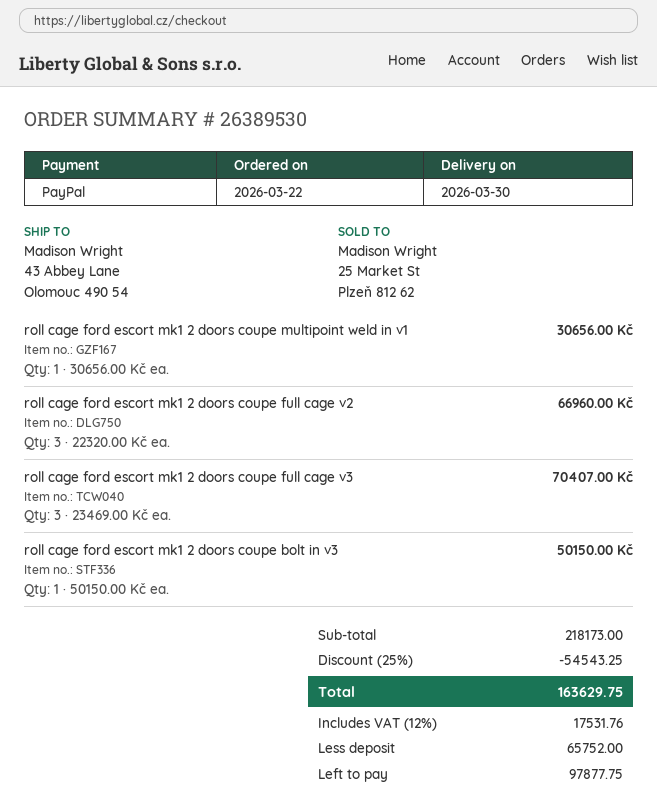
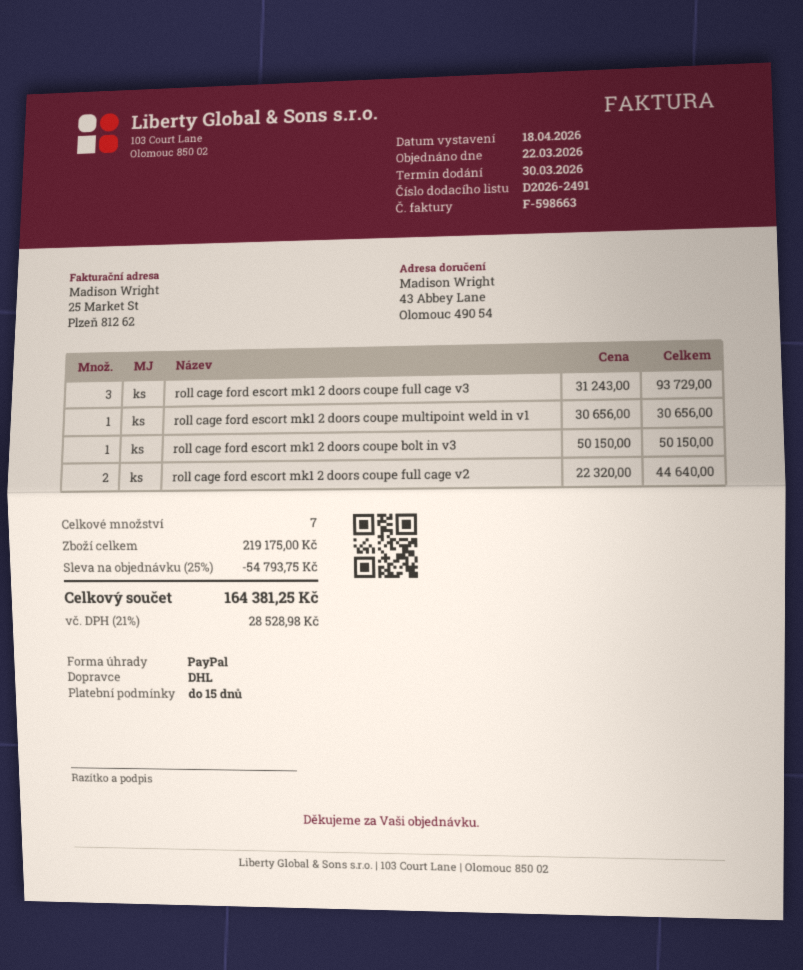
roll cage ford escort mk1 2 doors coupe full cage v2: 3 x 22320.00 = 66960.00 -> 2 x 22320.00 = 44640.00
roll cage ford escort mk1 2 doors coupe full cage v3: 3 x 23469.00 = 70407.00 -> 3 x 31243.00 = 93729.00
subtotal: 218173.00 -> 219175.00
discount: 25% = 54543.25 -> 25% = 54793.75
tax: 12% = 17531.76 -> 21% = 28528.98
total: 163629.75 -> 164381.25

